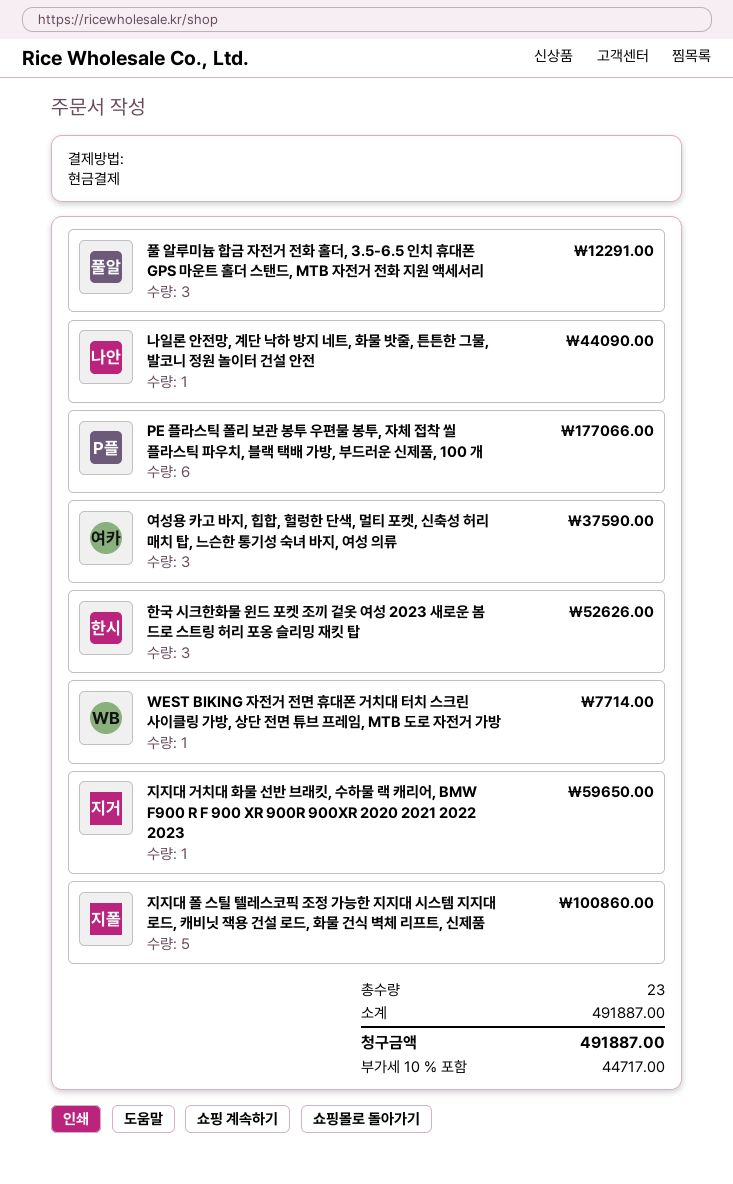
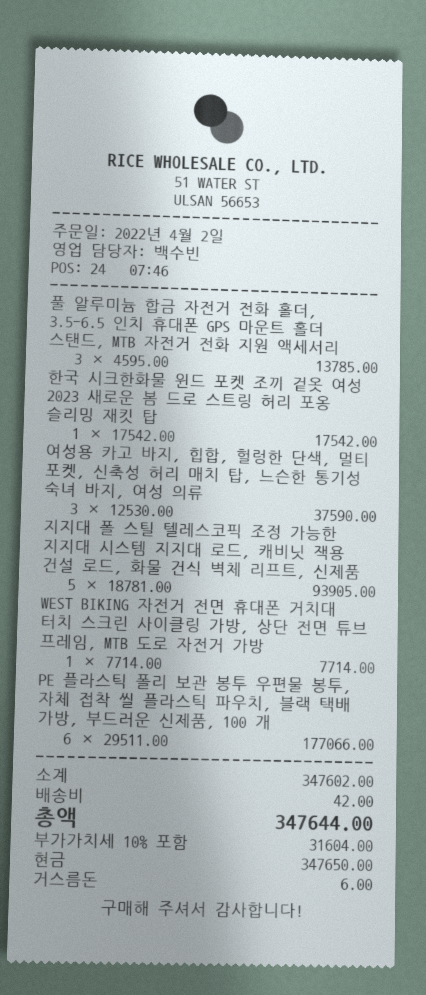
풀 알루미늄 합금 자전거 전화 홀더, 3.5-6.5 인치 휴대폰 GPS 마운트 홀더 스탠드, MTB 자전거 전화 지원 액세서리: 3 for 12291.00 -> 3 for 13785.00
나일론 안전망, 계단 낙하 방지 네트, 화물 밧줄, 튼튼한 그물, 발코니 정원 놀이터 건설 안전: 1 for 44090.00 -> none
한국 시크한화물 윈드 포켓 조끼 겉옷 여성 2023 새로운 봄 드로 스트링 허리 포옹 슬리밍 재킷 탑: 3 for 52626.00 -> 1 for 17542.00
지지대 거치대 화물 선반 브래킷, 수하물 랙 캐리어, BMW F900 R F 900 XR 900R 900XR 2020 2021 2022 2023: 1 for 59650.00 -> none
지지대 폴 스틸 텔레스코픽 조정 가능한 지지대 시스템 지지대 로드, 캐비닛 잭용 건설 로드, 화물 건식 벽체 리프트, 신제품: 5 for 100860.00 -> 5 for 93905.00
subtotal: 491887.00 -> 347602.00
shipping: none -> 42.00
tax: 10% = 44717.00 -> 10% = 31604.00
total: 491887.00 -> 347644.00

